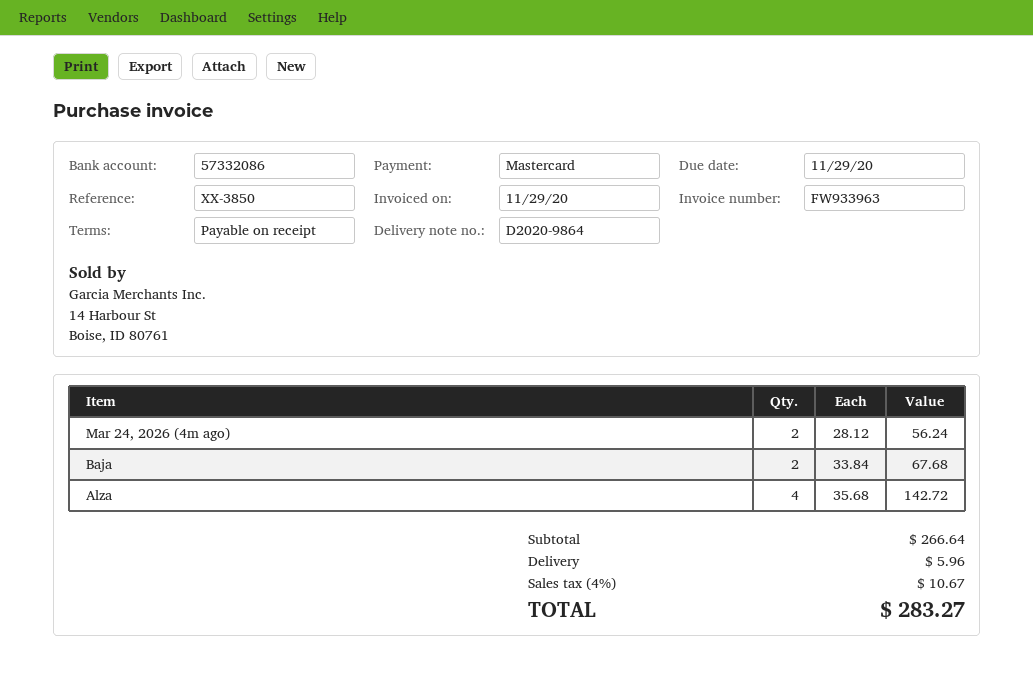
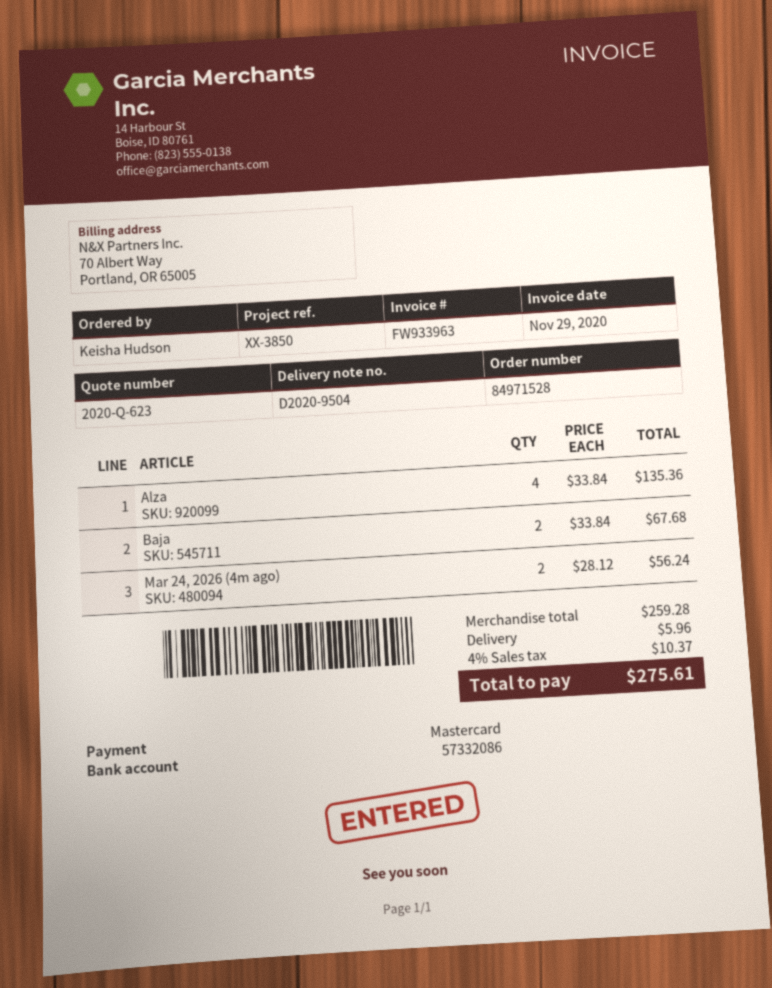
delivery note number: D2020-9864 -> D2020-9504
Alza: 4 x 35.68 = 142.72 -> 4 x 33.84 = 135.36
subtotal: 266.64 -> 259.28
tax: 4% = 10.67 -> 4% = 10.37
total: 283.27 -> 275.61

